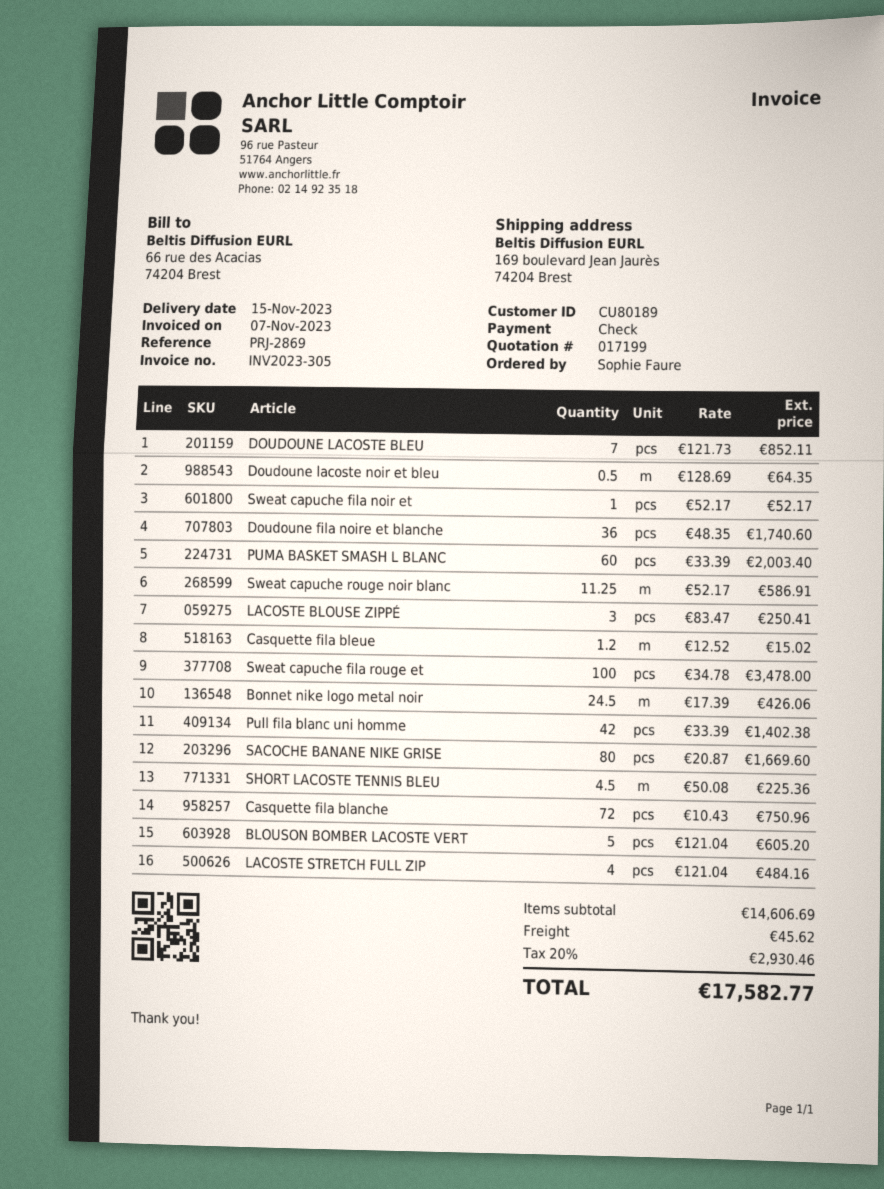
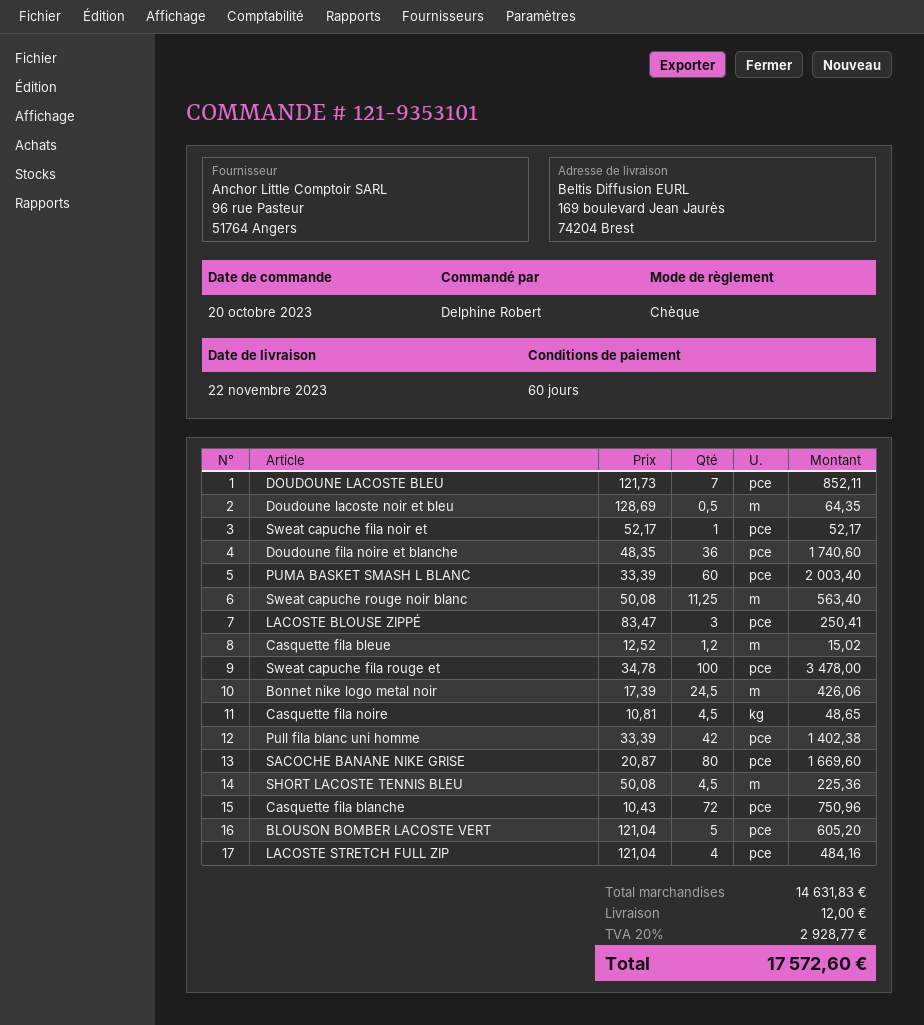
delivery date: 2023-11-15 -> 2023-11-22
ordered by: Sophie Faure -> Delphine Robert
Sweat capuche rouge noir blanc: 11.25 x 52.17 = 586.91 -> 11.25 x 50.08 = 563.40
Casquette fila noire: none -> 4.5 x 10.81 = 48.65
subtotal: 14606.69 -> 14631.83
shipping: 45.62 -> 12.00
tax: 20% = 2930.46 -> 20% = 2928.77
total: 17582.77 -> 17572.60

